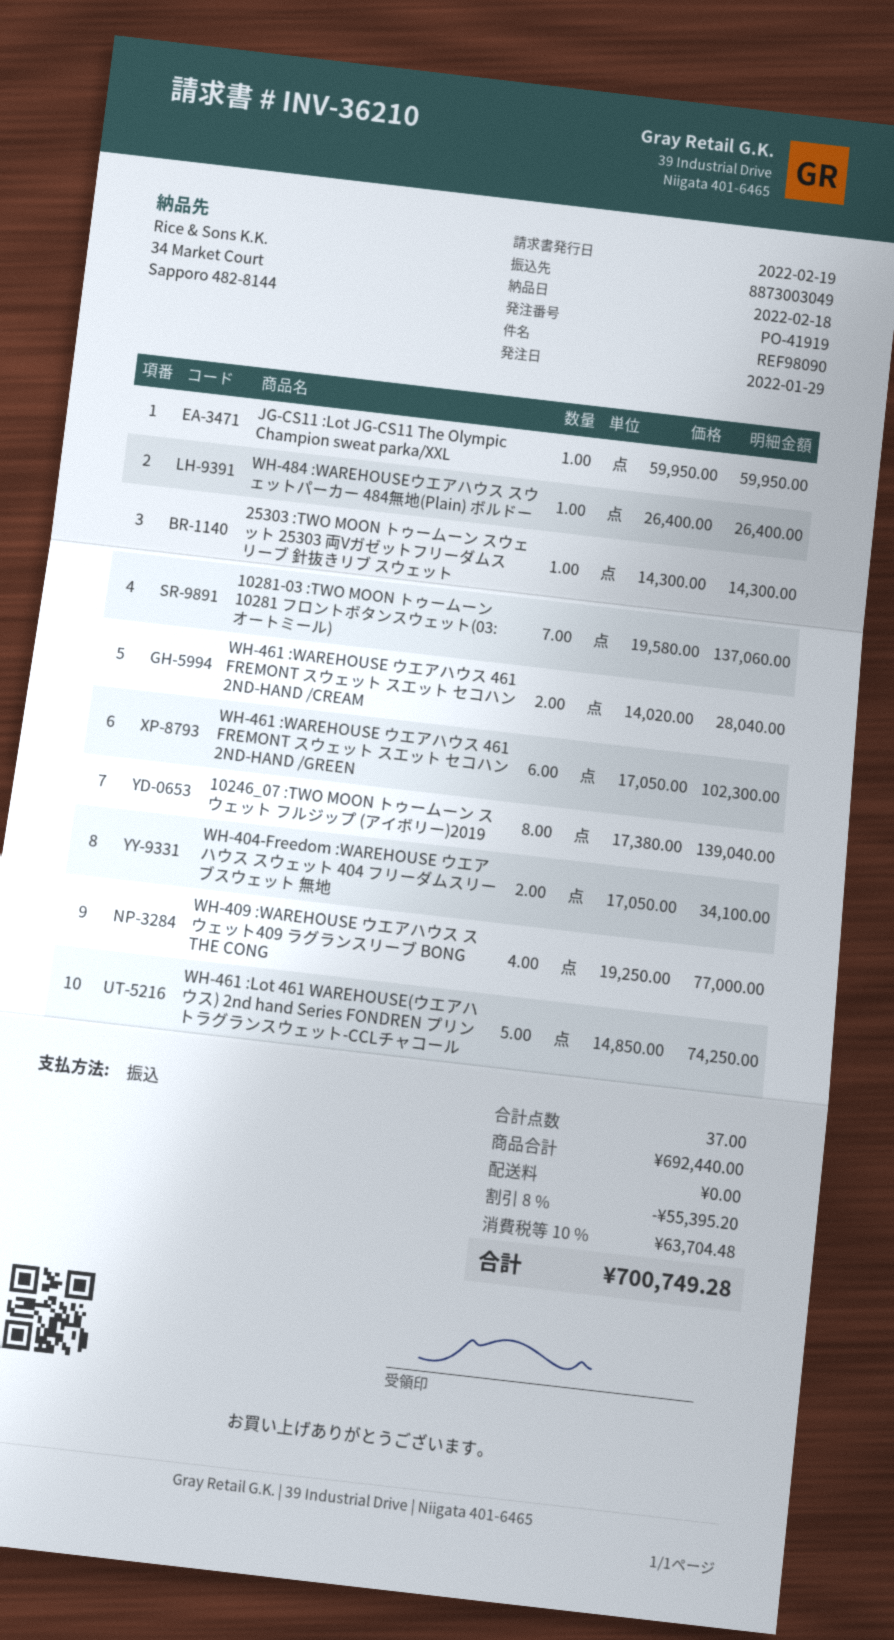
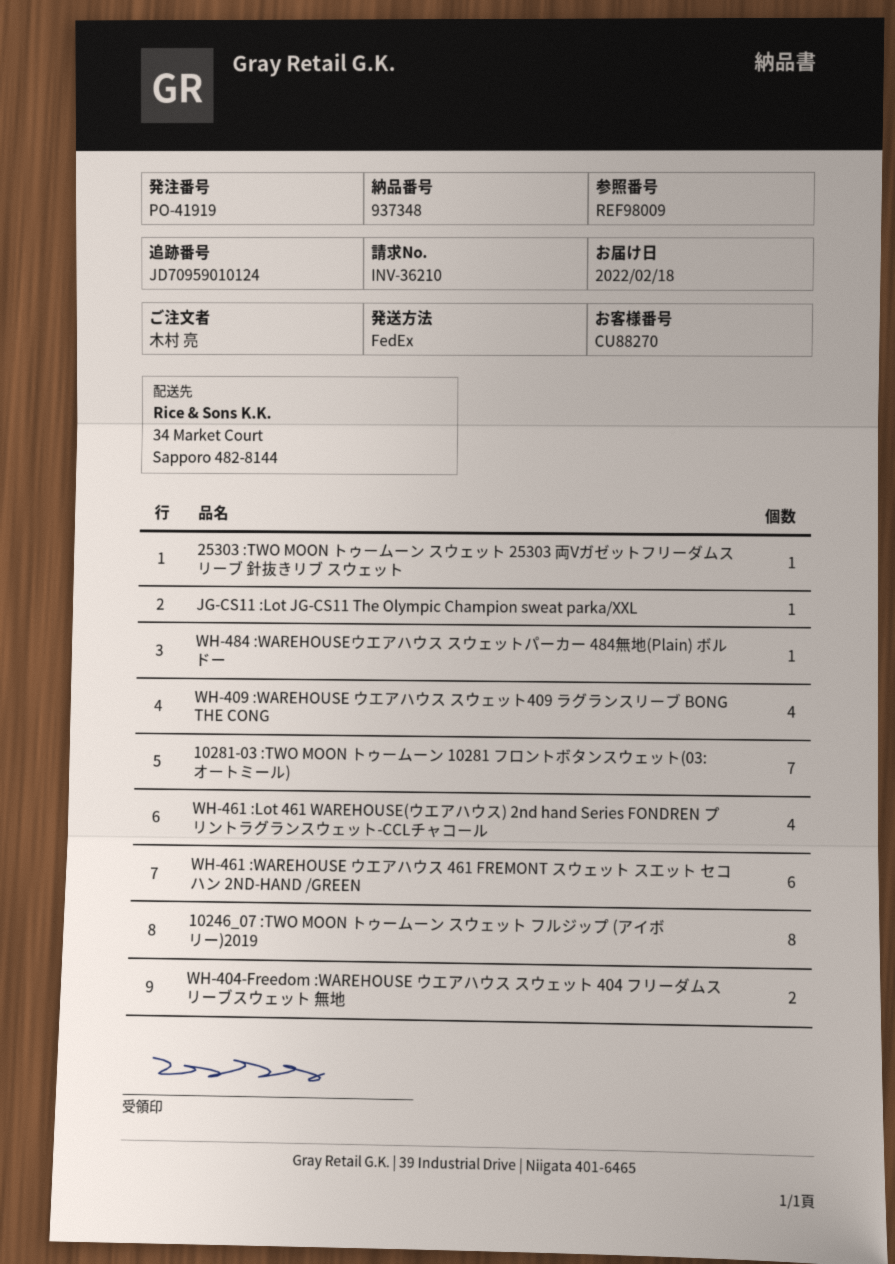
reference: REF98090 -> REF98009
WH-461 :WAREHOUSE ウエアハウス 461 FREMONT スウェット スエット セコハン 2ND-HAND /CREAM: 2 -> none
WH-461 :Lot 461 WAREHOUSE(ウエアハウス) 2nd hand Series FONDREN プリントラグランスウェット-CCLチャコール: 5 -> 4

